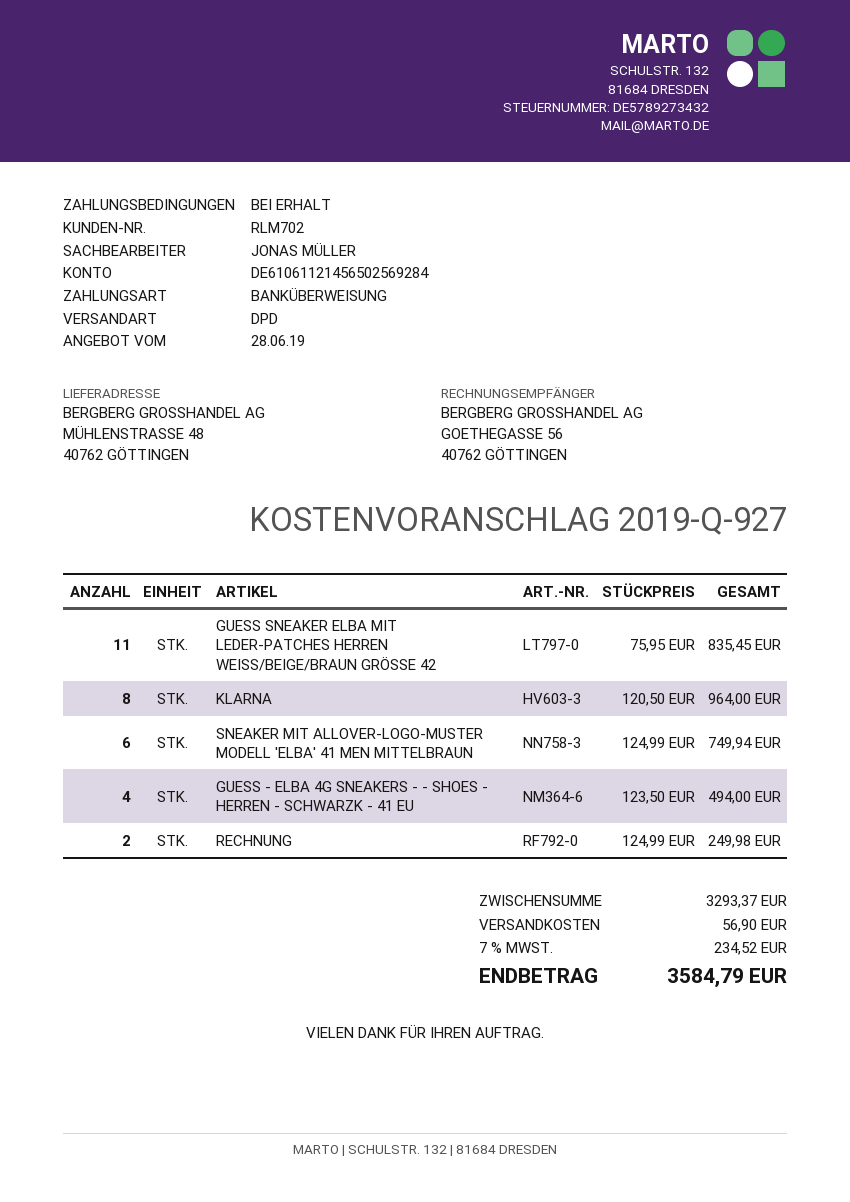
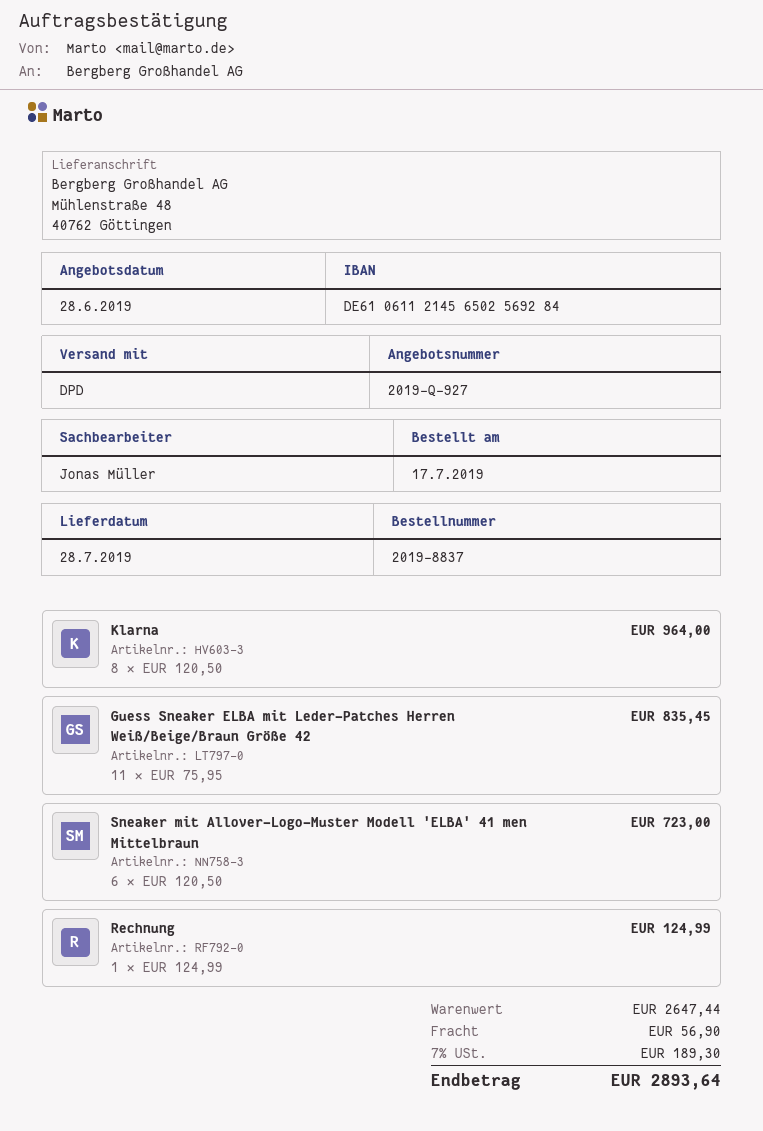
SNEAKER MIT ALLOVER-LOGO-MUSTER MODELL 'ELBA' 41 MEN MITTELBRAUN: 6 x 124.99 = 749.94 -> 6 x 120.50 = 723.00
GUESS - ELBA 4G SNEAKERS - - SHOES - HERREN - SCHWARZK - 41 EU: 4 x 123.50 = 494.00 -> none
RECHNUNG: 2 x 124.99 = 249.98 -> 1 x 124.99 = 124.99
subtotal: 3293.37 -> 2647.44
tax: 7% = 234.52 -> 7% = 189.30
total: 3584.79 -> 2893.64

